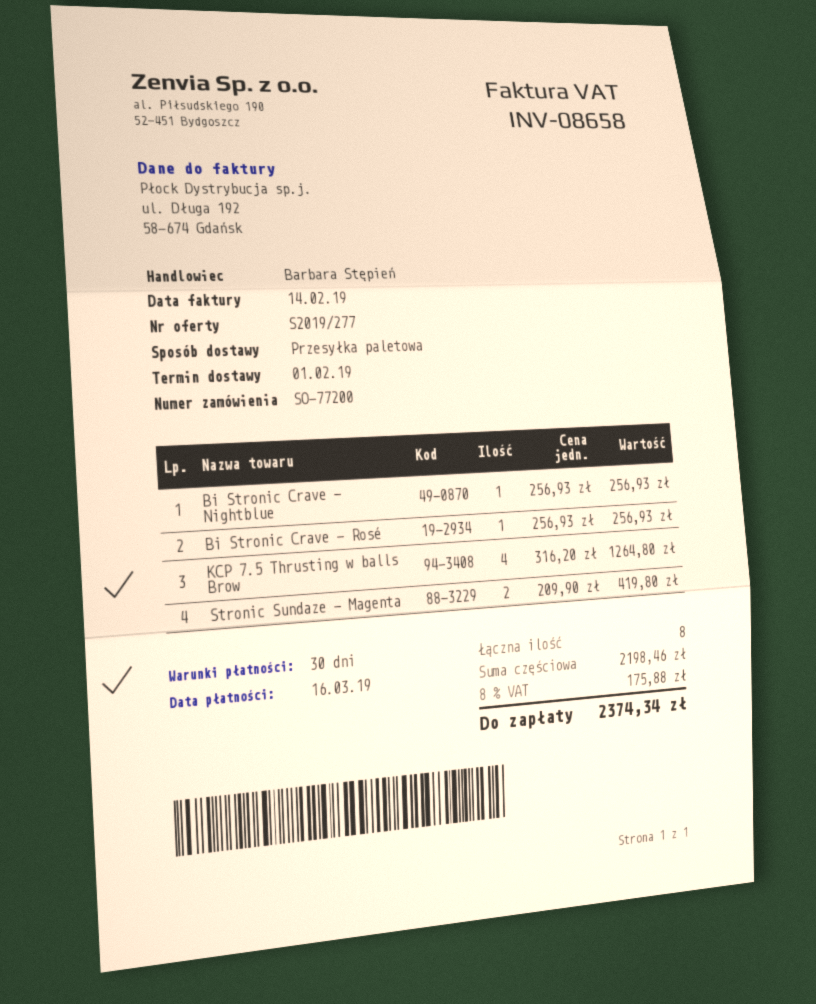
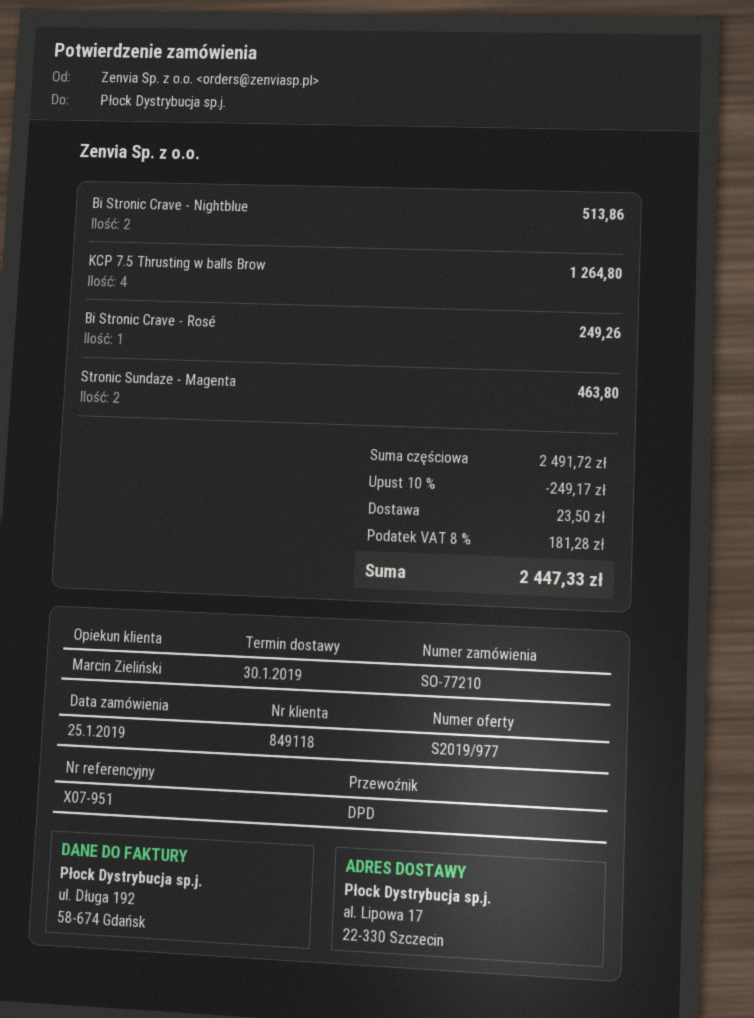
quote number: S2019/277 -> S2019/977
order number: SO-77200 -> SO-77210
delivery date: 2019-02-01 -> 2019-01-30
sales rep: Barbara Stępień -> Marcin Zieliński
shipping method: pallet freight -> DPD
Bi Stronic Crave - Nightblue: 1 for 256.93 -> 2 for 513.86
Bi Stronic Crave - Rosé: 1 for 256.93 -> 1 for 249.26
Stronic Sundaze - Magenta: 2 for 419.80 -> 2 for 463.80
subtotal: 2198.46 -> 2491.72
discount: none -> 10% = 249.17
shipping: none -> 23.50
tax: 8% = 175.88 -> 8% = 181.28
total: 2374.34 -> 2447.33

